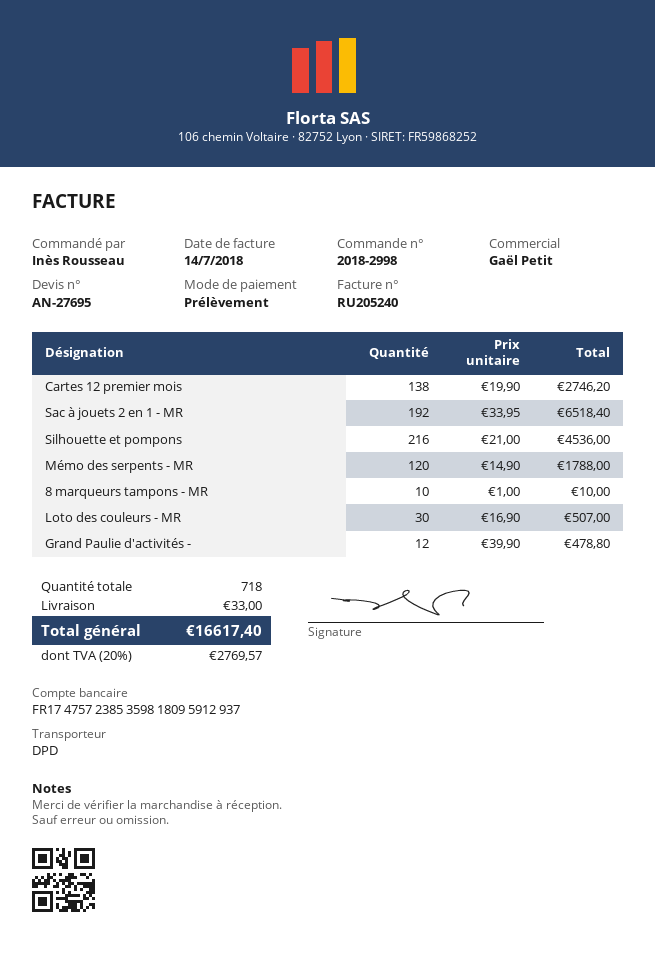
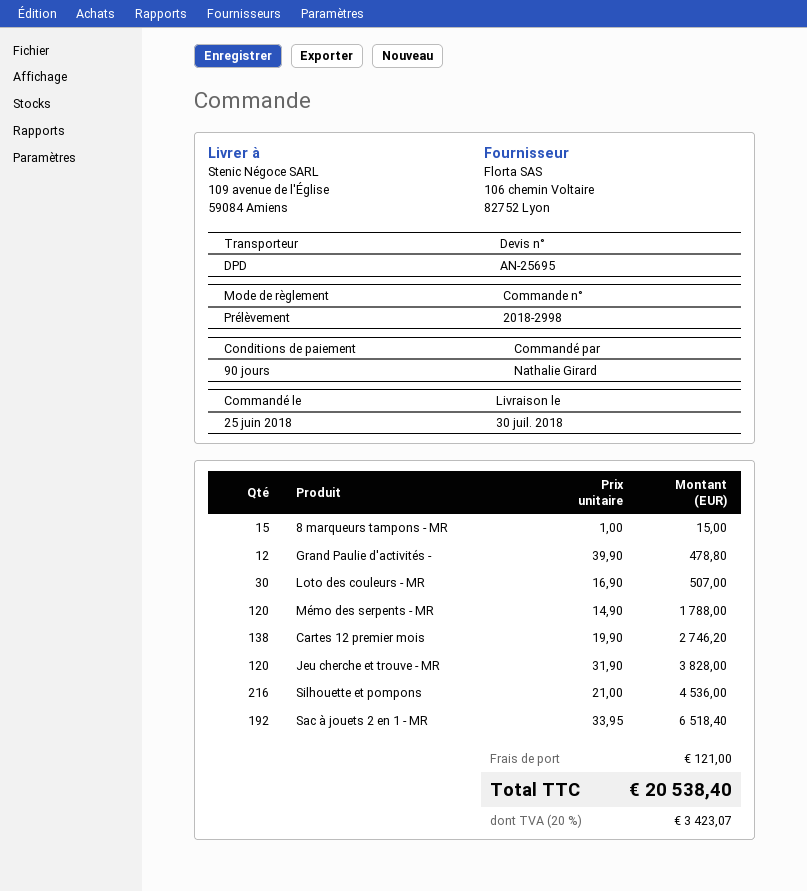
quote number: AN-27695 -> AN-25695
ordered by: Inès Rousseau -> Nathalie Girard
8 marqueurs tampons - MR: 10 x 1.00 = 10.00 -> 15 x 1.00 = 15.00
Jeu cherche et trouve - MR: none -> 120 x 31.90 = 3828.00
shipping: 33.00 -> 121.00
tax: 20% = 2769.57 -> 20% = 3423.07
total: 16617.40 -> 20538.40

